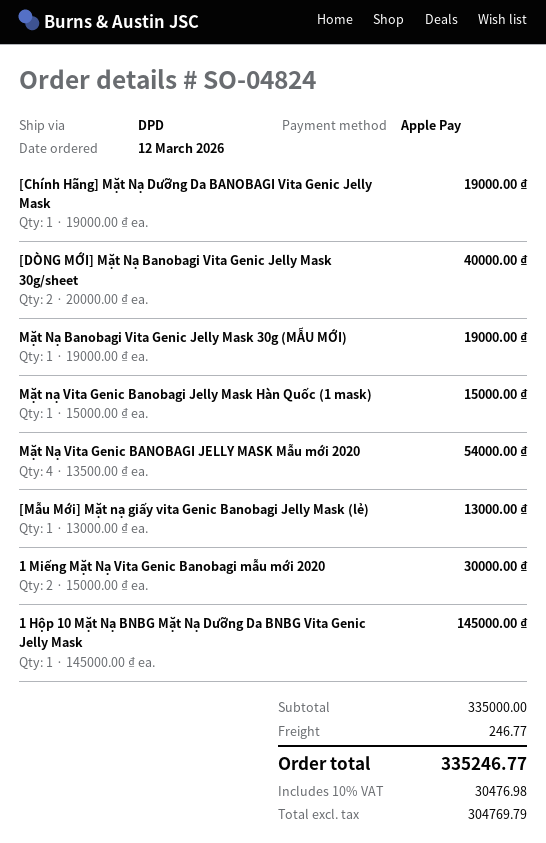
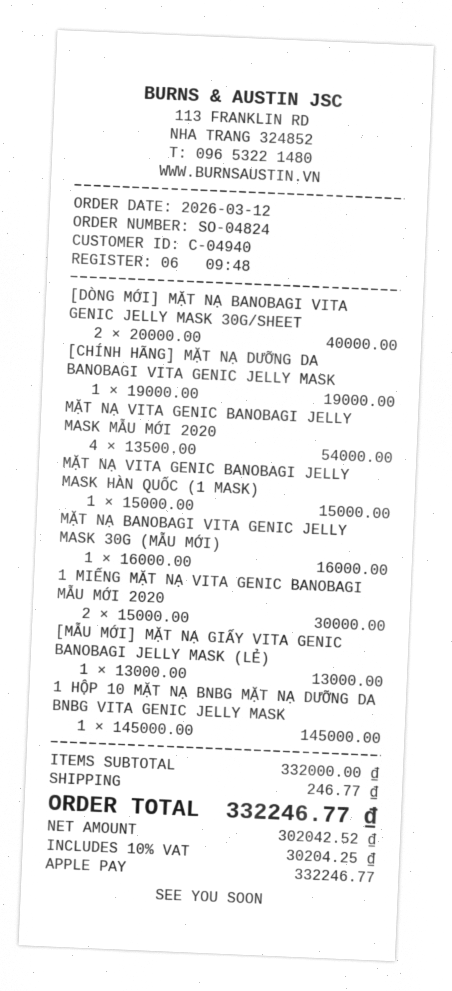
Mặt Nạ Banobagi Vita Genic Jelly Mask 30g (MẪU MỚI): 1 x 19000.00 = 19000.00 -> 1 x 16000.00 = 16000.00
subtotal: 335000.00 -> 332000.00
net: 304769.79 -> 302042.52
tax: 10% = 30476.98 -> 10% = 30204.25
total: 335246.77 -> 332246.77

